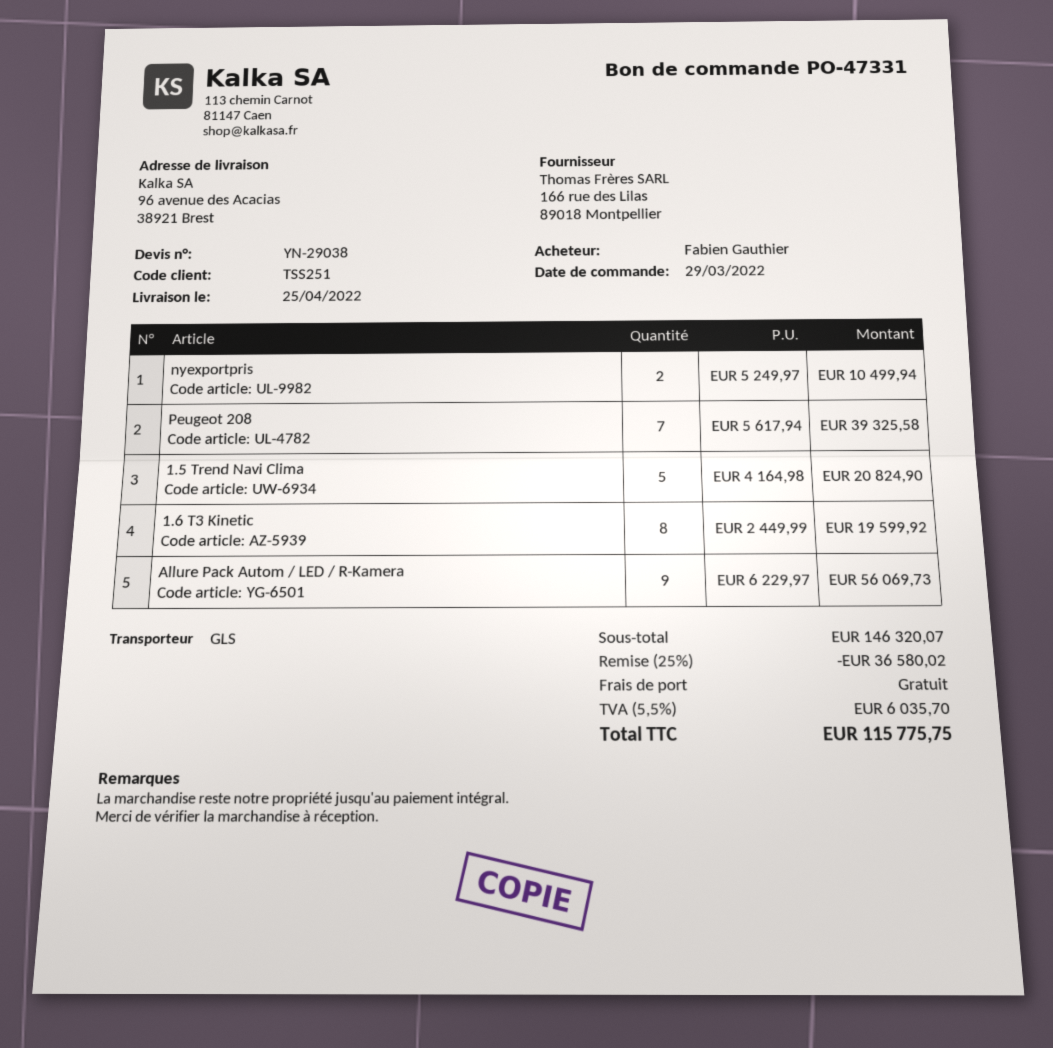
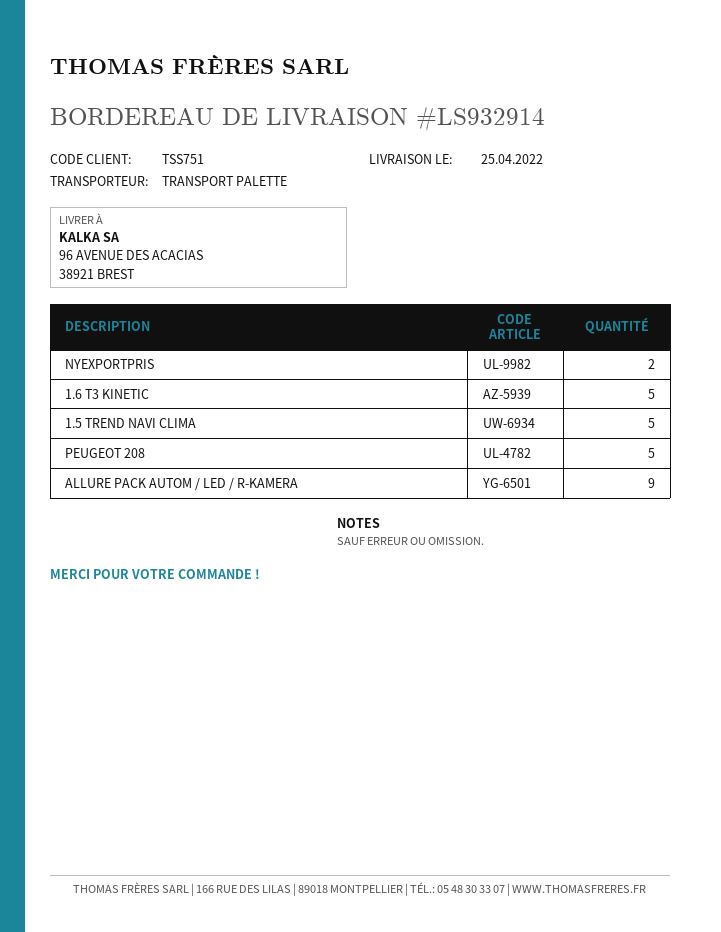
customer number: TSS251 -> TSS751
shipping method: GLS -> pallet freight
Peugeot 208: 7 -> 5
1.6 T3 Kinetic: 8 -> 5

